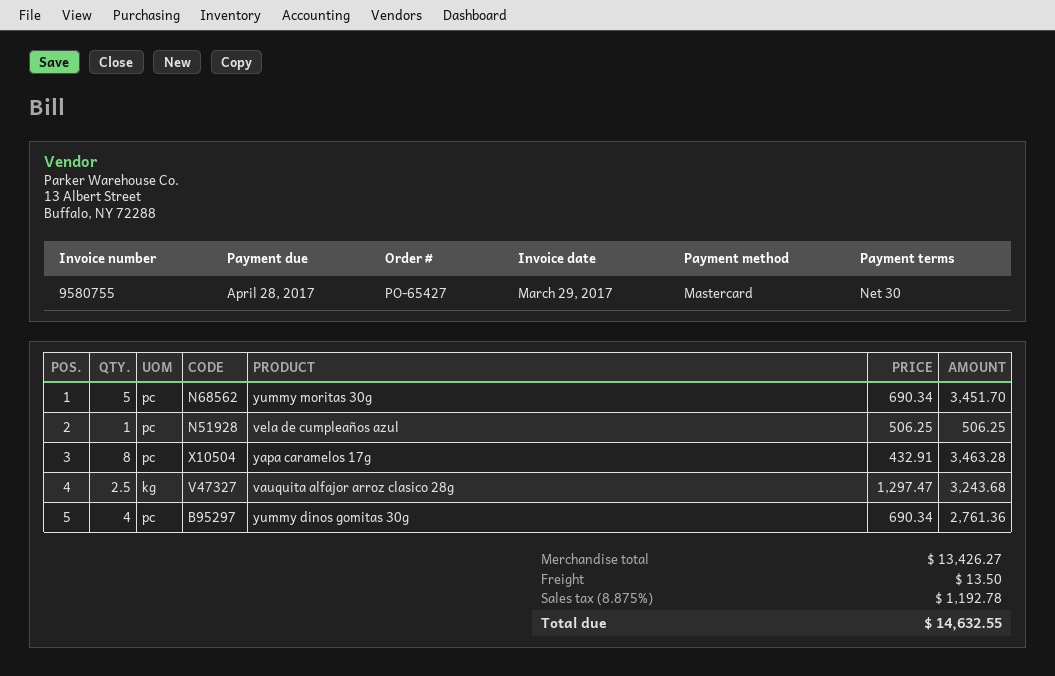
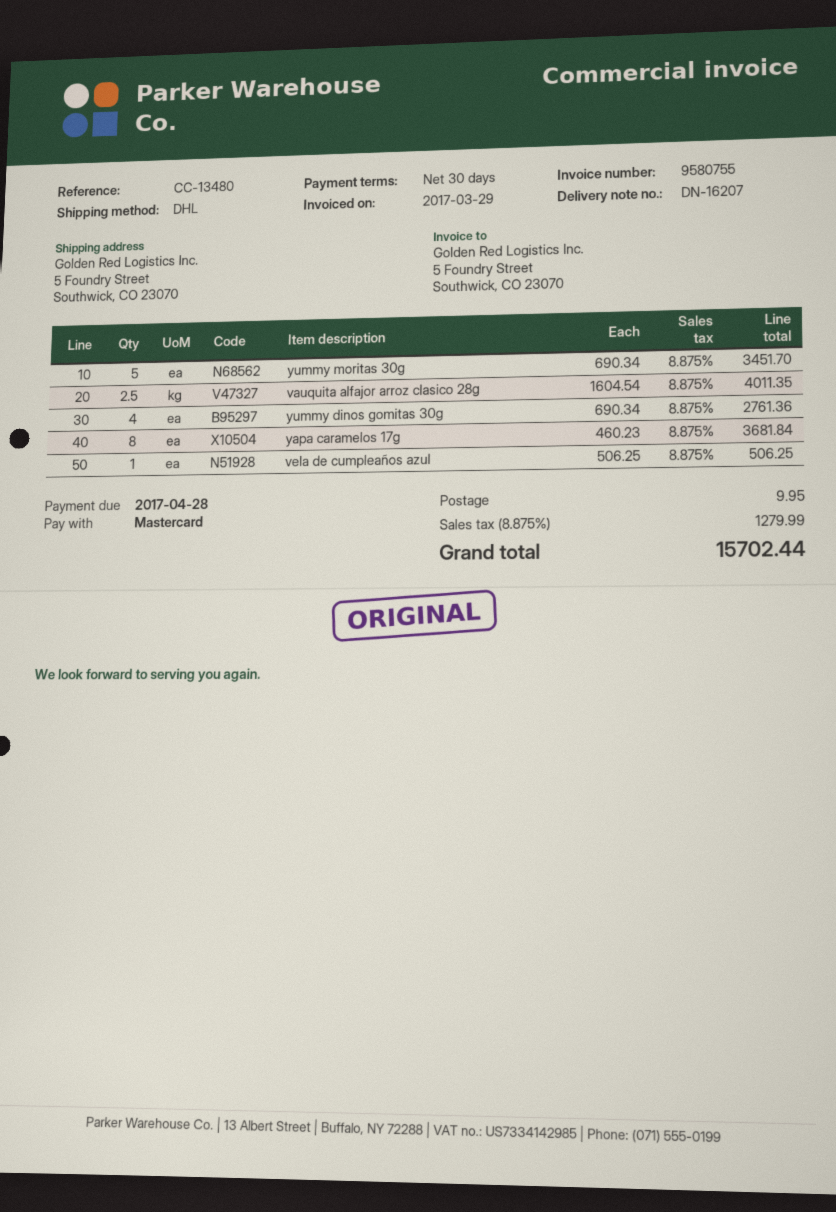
yapa caramelos 17g: 8 x 432.91 = 3463.28 -> 8 x 460.23 = 3681.84
vauquita alfajor arroz clasico 28g: 2.5 x 1297.47 = 3243.68 -> 2.5 x 1604.54 = 4011.35
shipping: 13.50 -> 9.95
tax: 8.875% = 1192.78 -> 8.875% = 1279.99
total: 14632.55 -> 15702.44

